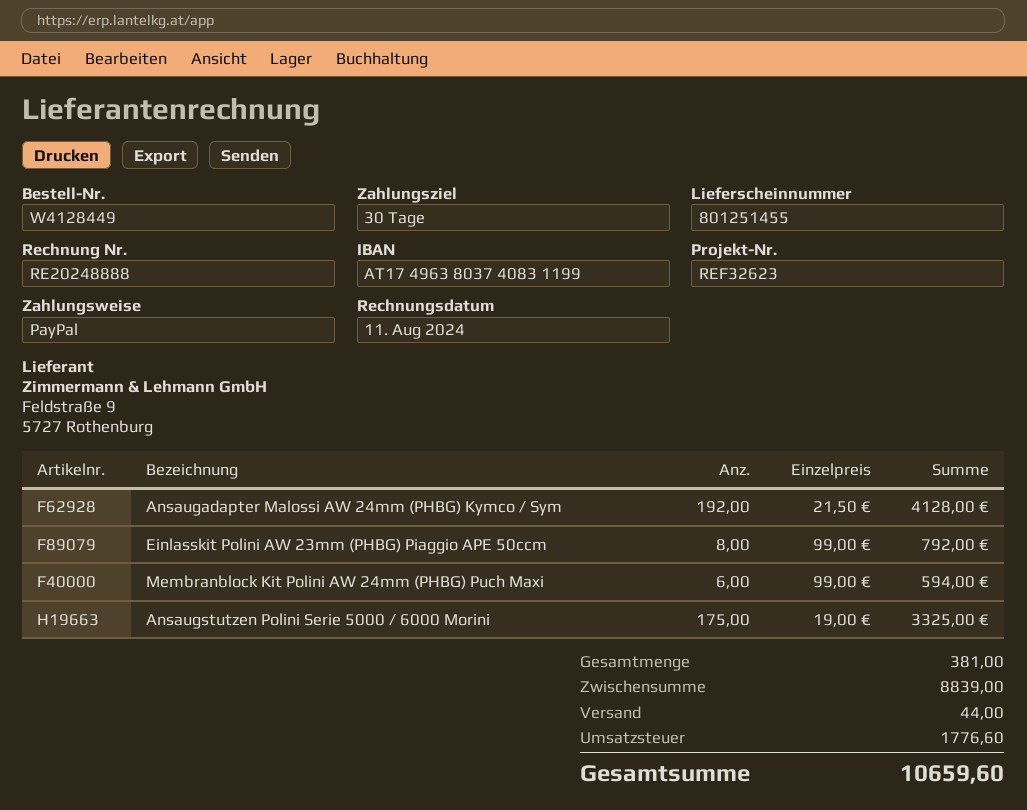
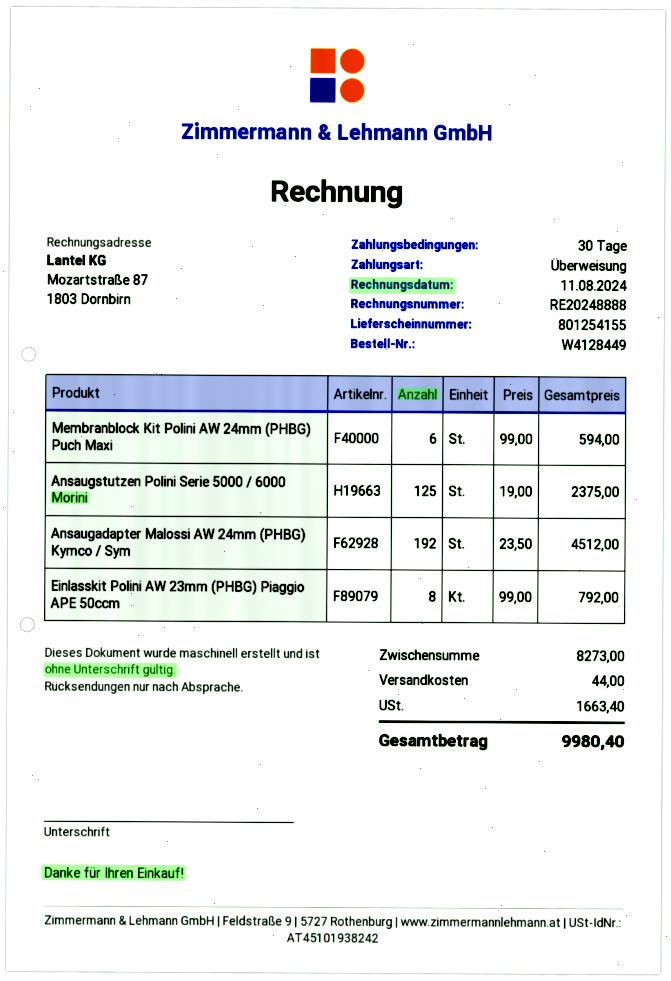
delivery note number: 801251455 -> 801254155
payment method: PayPal -> bank transfer
Ansaugadapter Malossi AW 24mm (PHBG) Kymco / Sym: 192 x 21.50 = 4128.00 -> 192 x 23.50 = 4512.00
Ansaugstutzen Polini Serie 5000 / 6000 Morini: 175 x 19.00 = 3325.00 -> 125 x 19.00 = 2375.00
subtotal: 8839.00 -> 8273.00
tax: 1776.60 -> 1663.40
total: 10659.60 -> 9980.40

